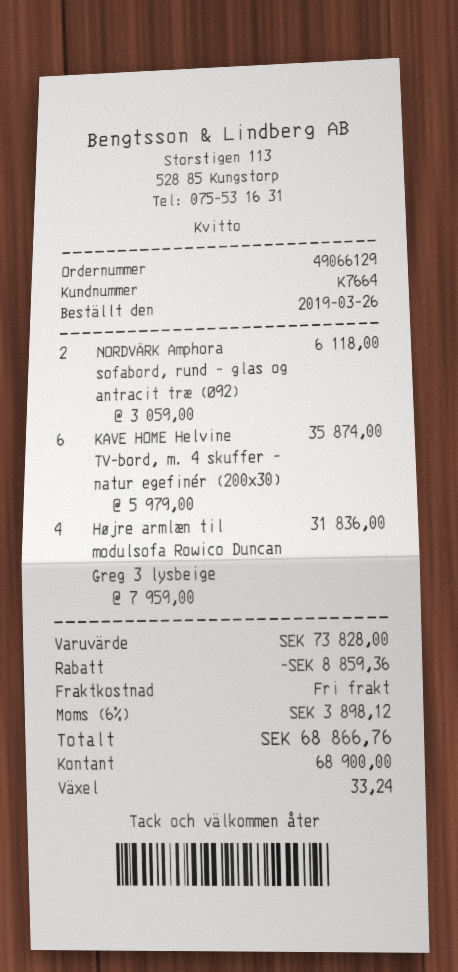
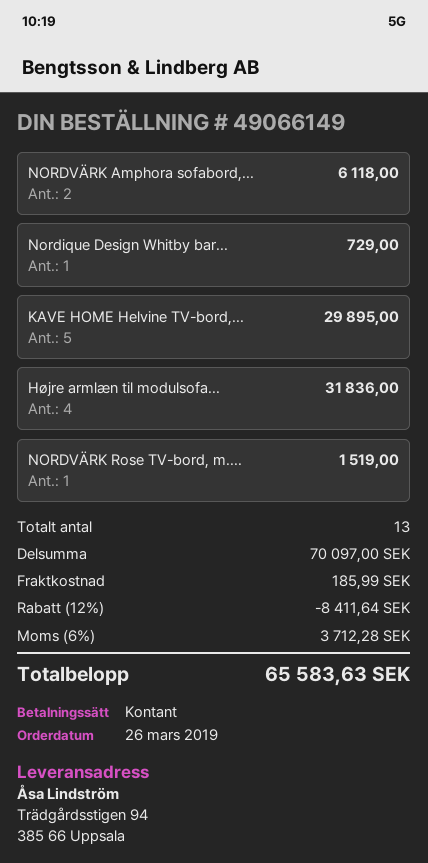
order number: 49066129 -> 49066149
KAVE HOME Helvine TV-bord, m. 4 skuffer - natur egefinér (200x30): 6 for 35874.00 -> 5 for 29895.00
Nordique Design Whitby bar...: none -> 1 for 729.00
NORDVÄRK Rose TV-bord, m....: none -> 1 for 1519.00
subtotal: 73828.00 -> 70097.00
discount: 8859.36 -> 8411.64
shipping: 0.00 -> 185.99
tax: 6% = 3898.12 -> 6% = 3712.28
total: 68866.76 -> 65583.63

